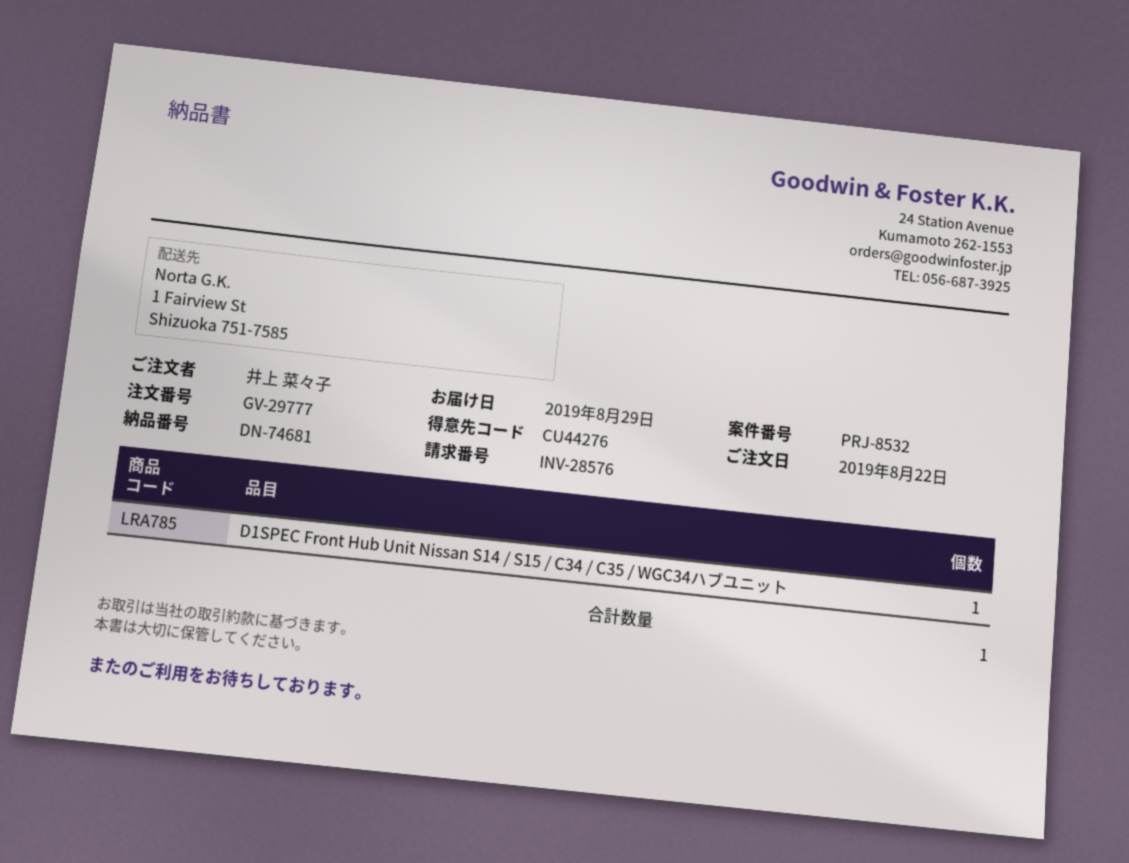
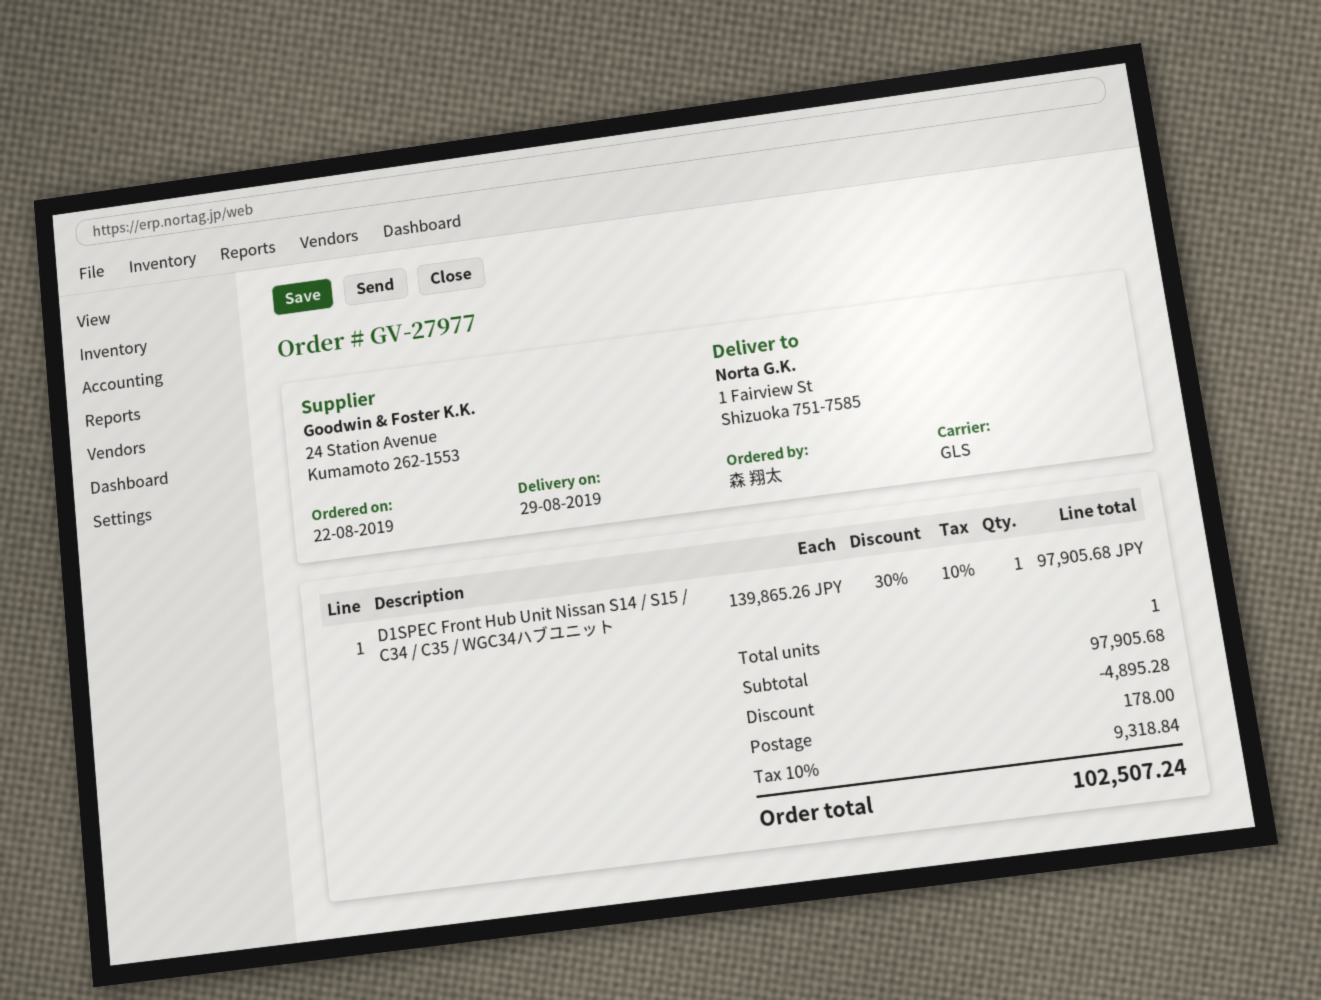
order number: GV-29777 -> GV-27977
ordered by: 井上 菜々子 -> 森 翔太

